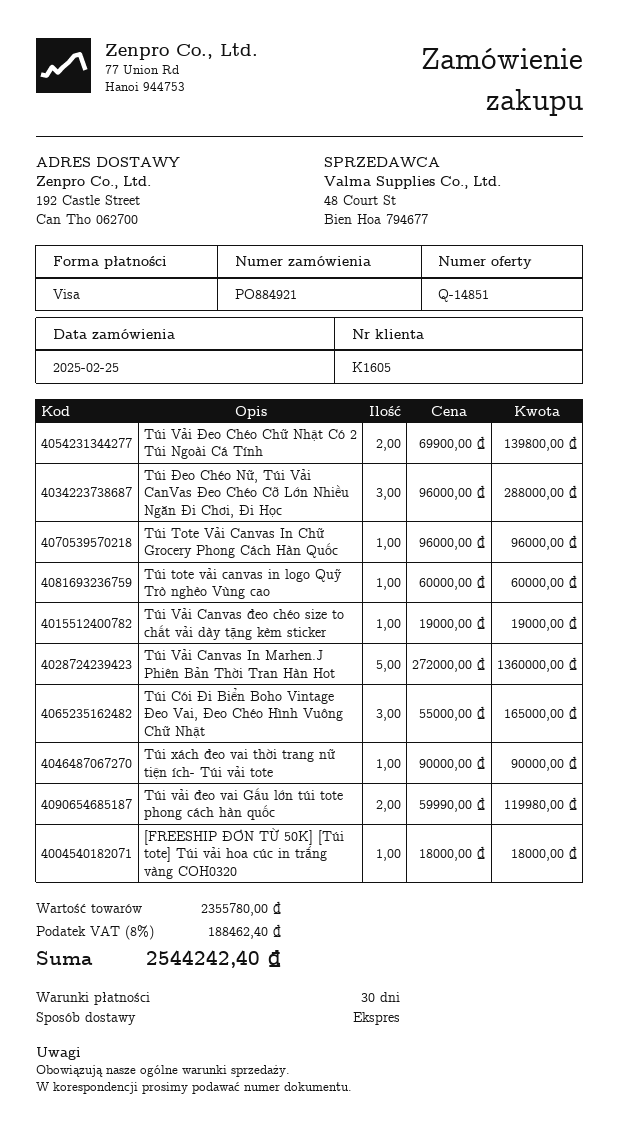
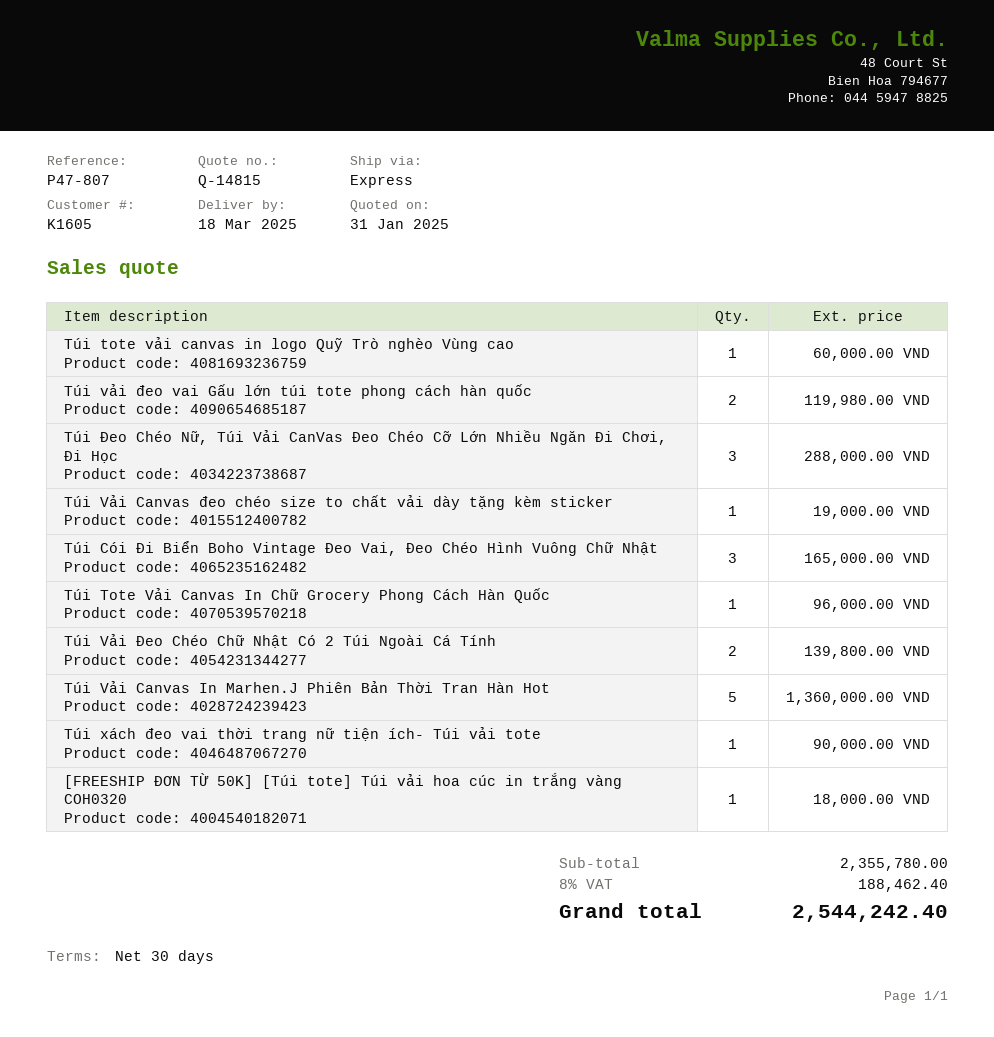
quote number: Q-14851 -> Q-14815

